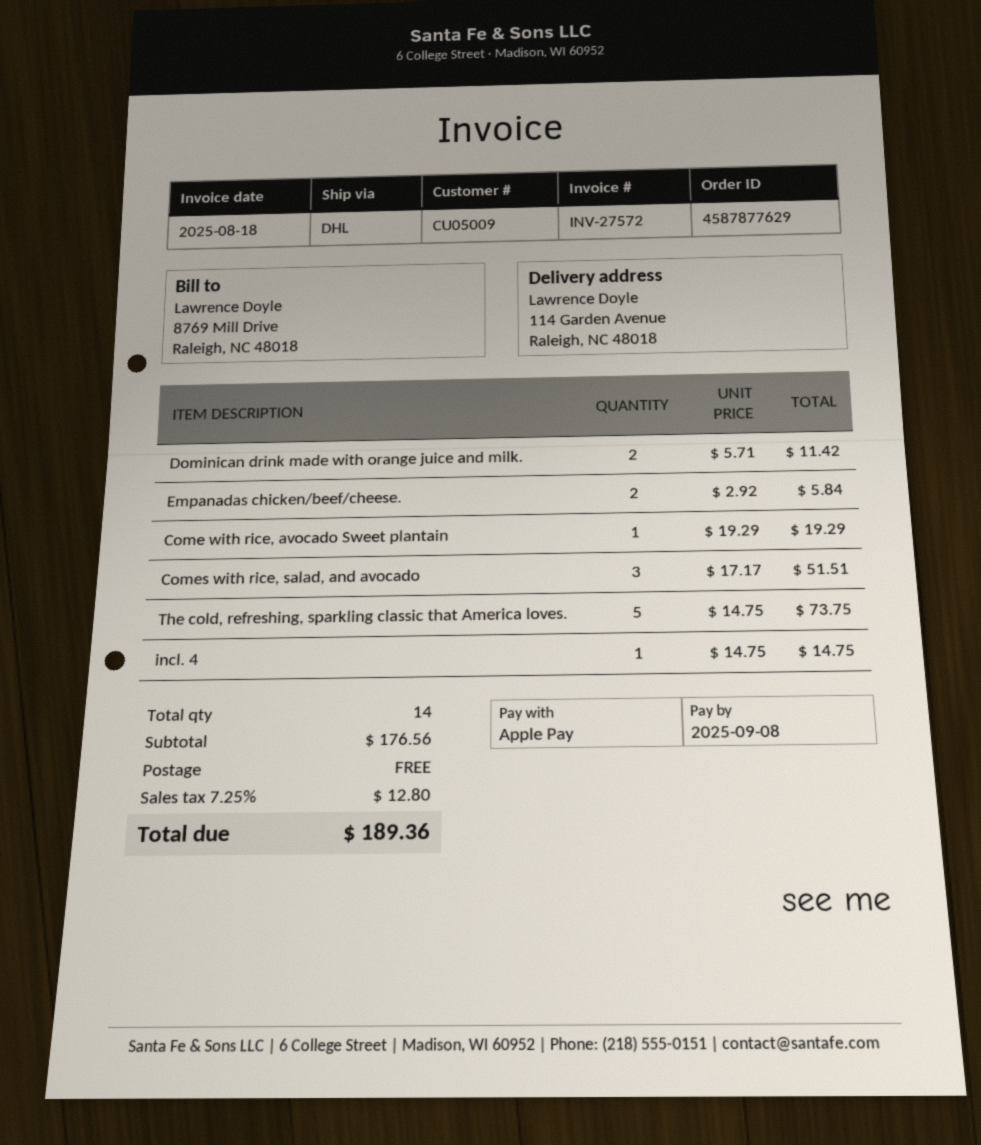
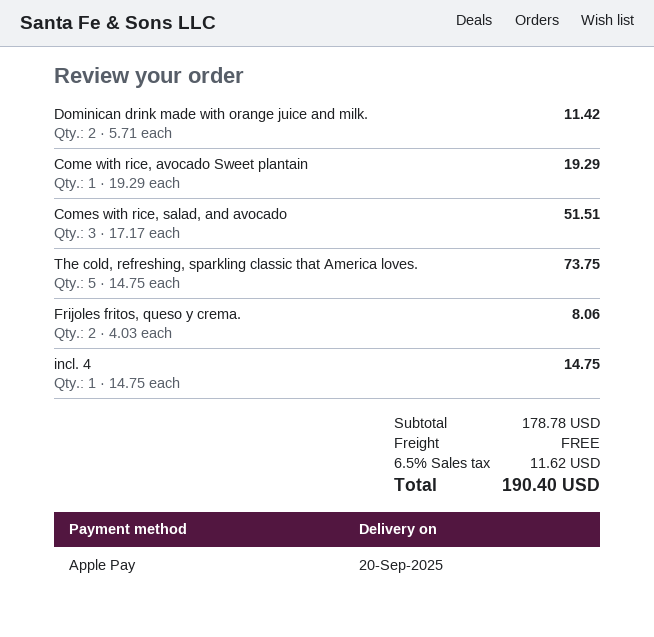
Empanadas chicken/beef/cheese.: 2 x 2.92 = 5.84 -> none
Frijoles fritos, queso y crema.: none -> 2 x 4.03 = 8.06
subtotal: 176.56 -> 178.78
tax: 7.25% = 12.80 -> 6.5% = 11.62
total: 189.36 -> 190.40

